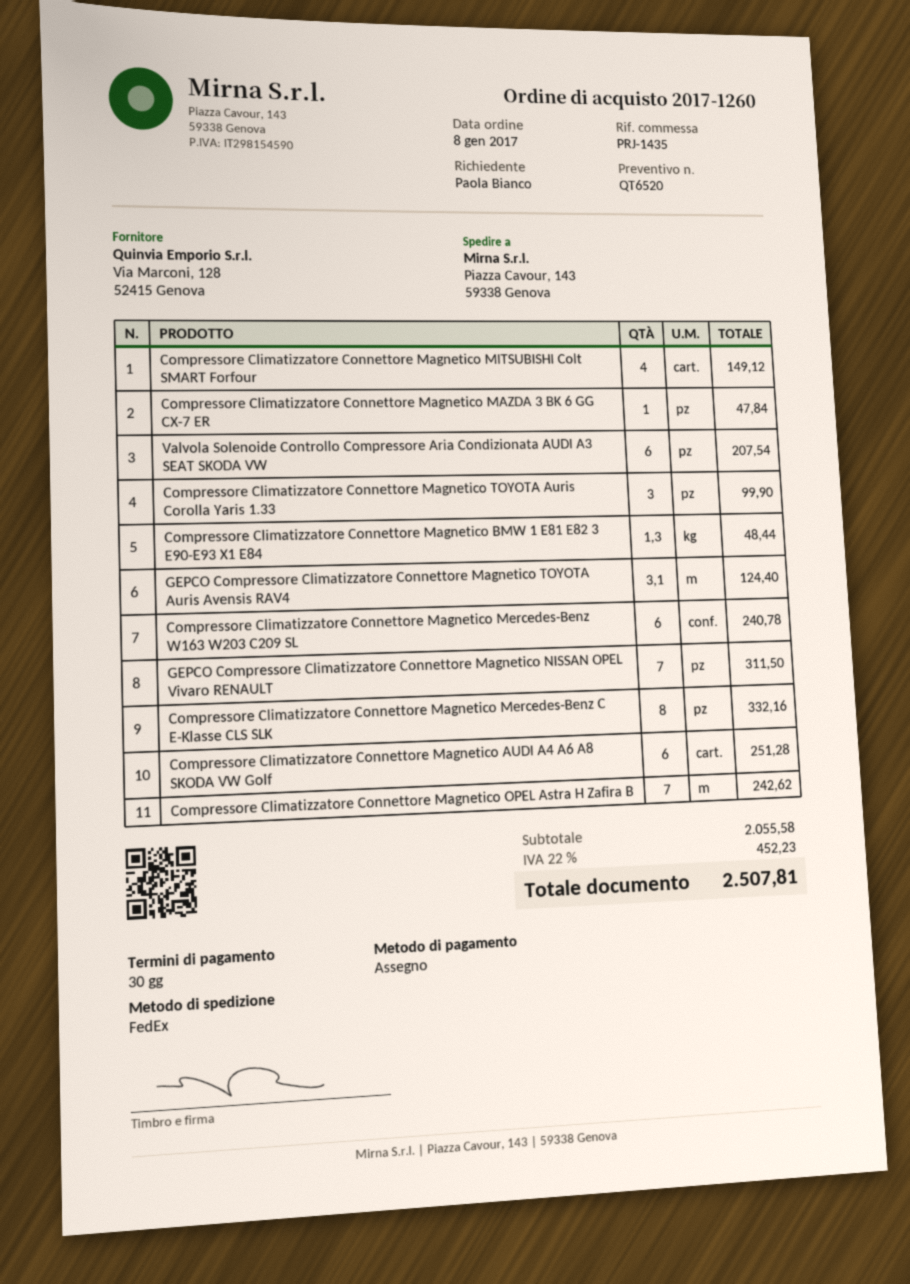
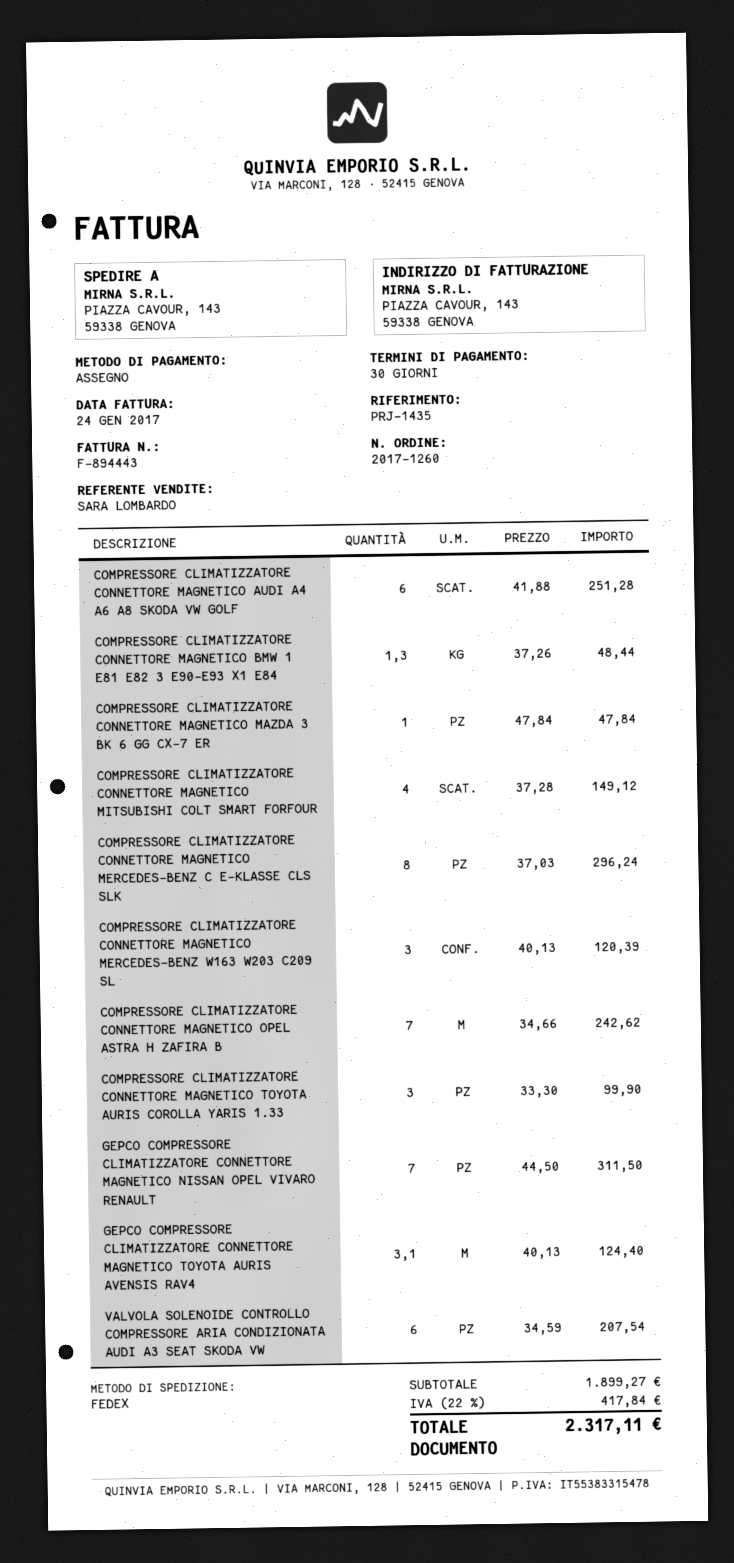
Compressore Climatizzatore Connettore Magnetico Mercedes-Benz W163 W203 C209 SL: 6 for 240.78 -> 3 for 120.39
Compressore Climatizzatore Connettore Magnetico Mercedes-Benz C E-Klasse CLS SLK: 8 for 332.16 -> 8 for 296.24
subtotal: 2055.58 -> 1899.27
tax: 22% = 452.23 -> 22% = 417.84
total: 2507.81 -> 2317.11

